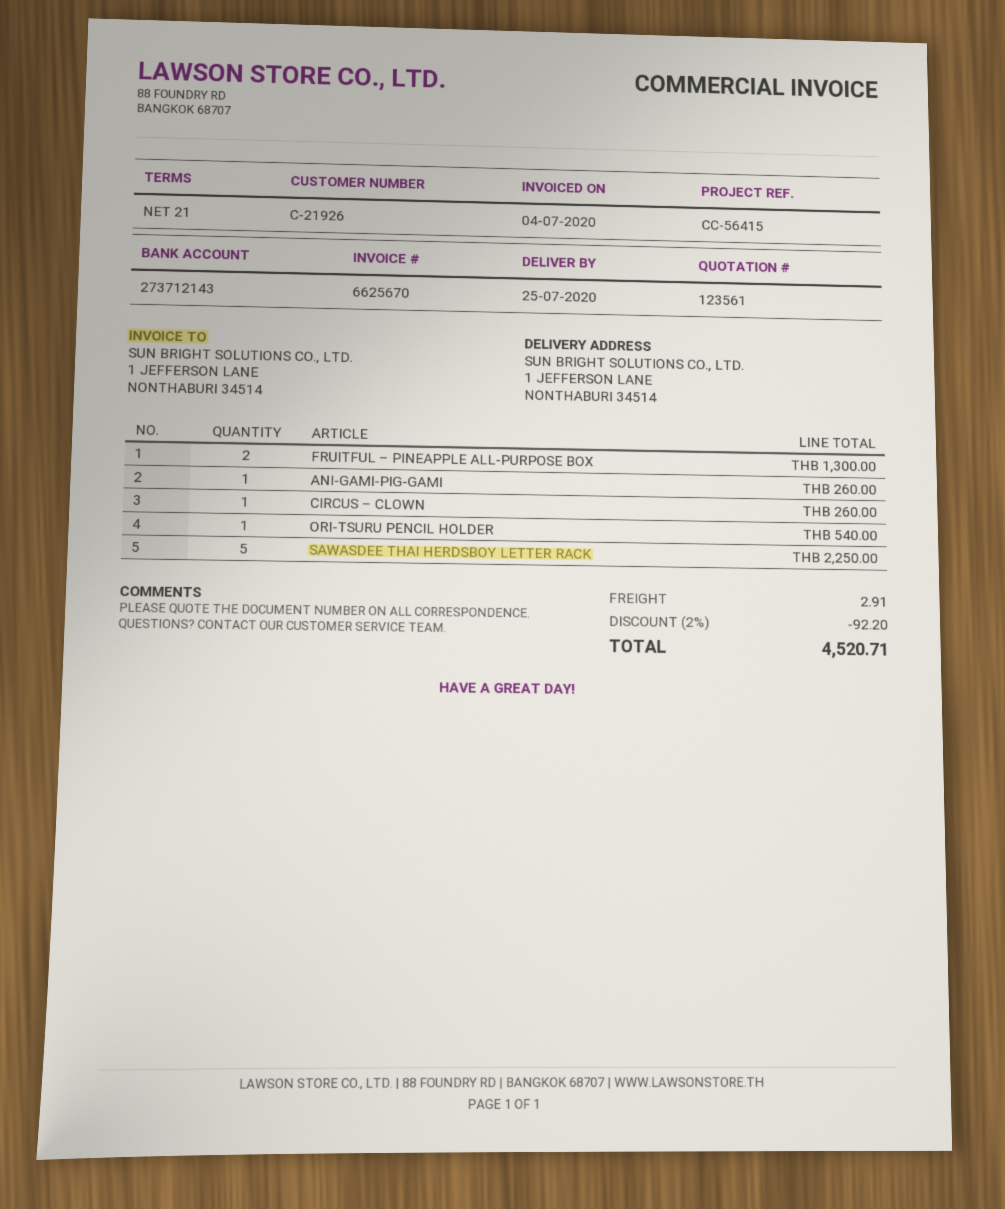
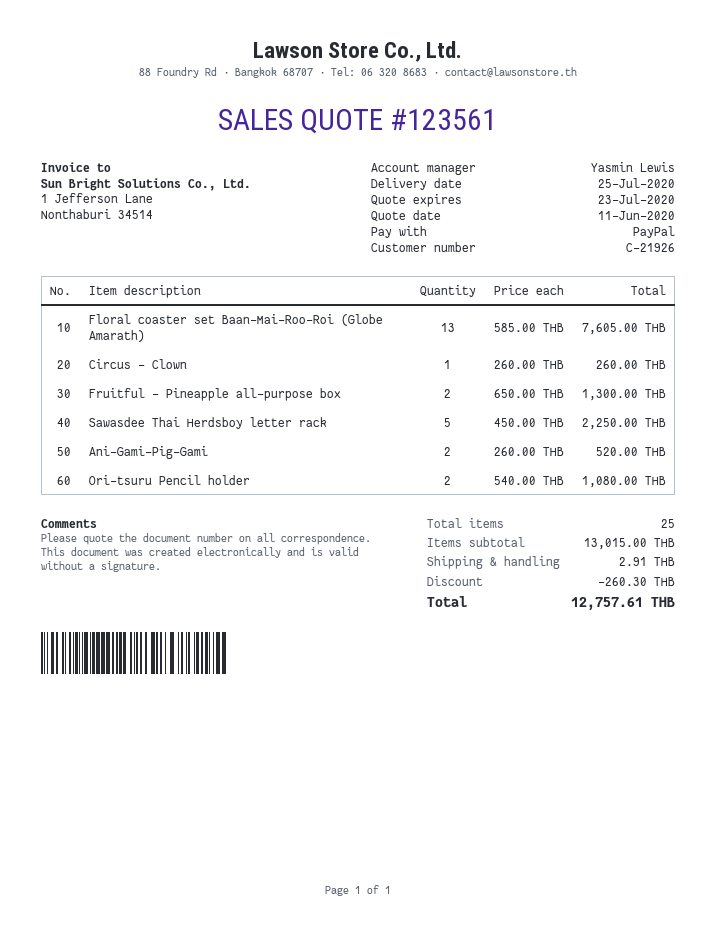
ANI-GAMI-PIG-GAMI: 1 for 260.00 -> 2 for 520.00
ORI-TSURU PENCIL HOLDER: 1 for 540.00 -> 2 for 1080.00
Floral coaster set Baan-Mai-Roo-Roi (Globe Amarath): none -> 13 for 7605.00
discount: 92.20 -> 260.30
total: 4520.71 -> 12757.61

